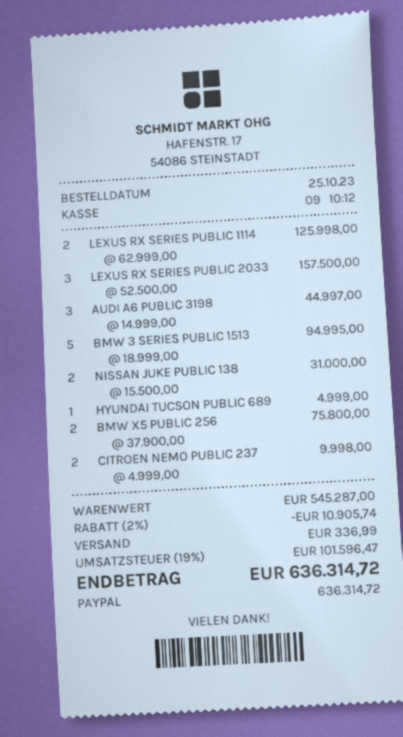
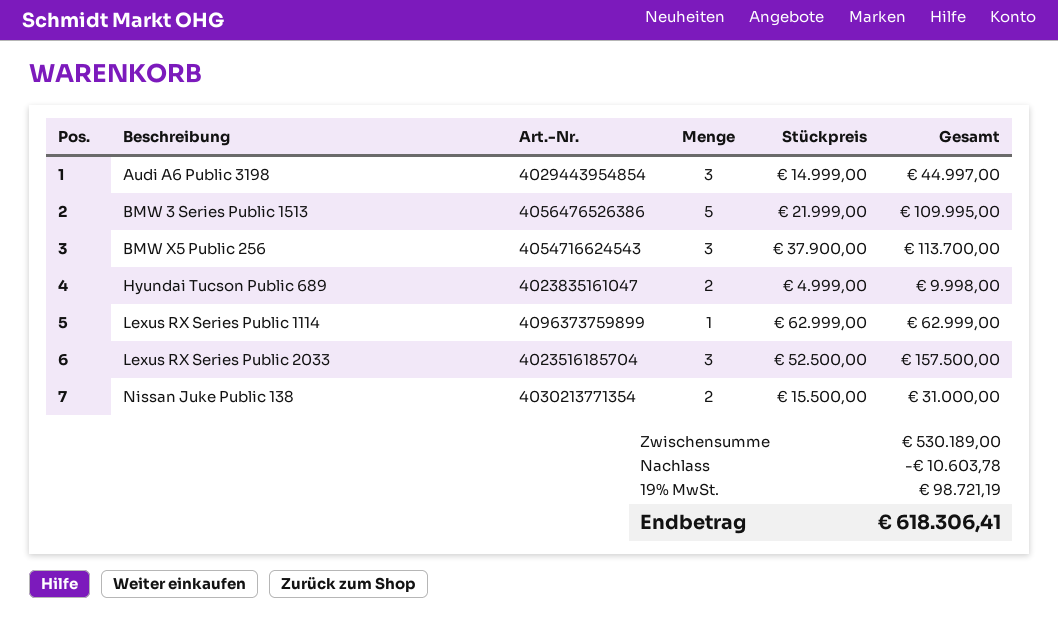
LEXUS RX SERIES PUBLIC 1114: 2 x 62999.00 = 125998.00 -> 1 x 62999.00 = 62999.00
BMW 3 SERIES PUBLIC 1513: 5 x 18999.00 = 94995.00 -> 5 x 21999.00 = 109995.00
HYUNDAI TUCSON PUBLIC 689: 1 x 4999.00 = 4999.00 -> 2 x 4999.00 = 9998.00
BMW X5 PUBLIC 256: 2 x 37900.00 = 75800.00 -> 3 x 37900.00 = 113700.00
CITROEN NEMO PUBLIC 237: 2 x 4999.00 = 9998.00 -> none
subtotal: 545287.00 -> 530189.00
discount: 10905.74 -> 10603.78
shipping: 336.99 -> none
tax: 19% = 101596.47 -> 19% = 98721.19
total: 636314.72 -> 618306.41

